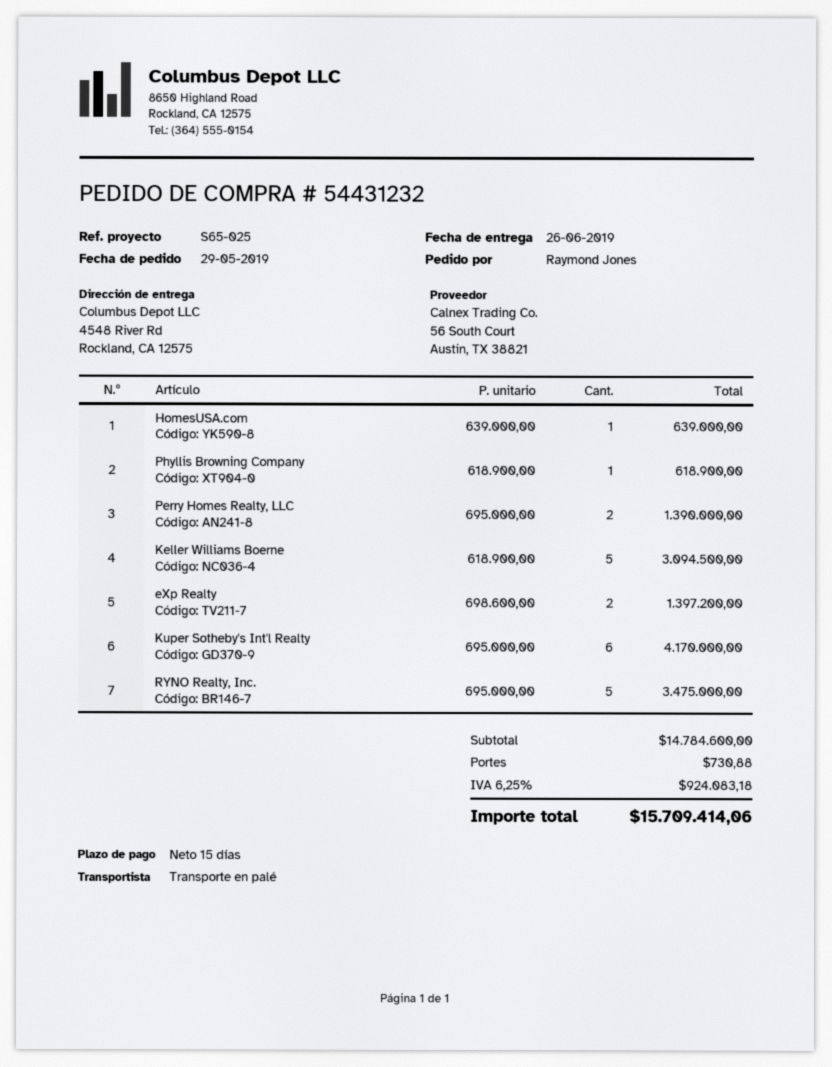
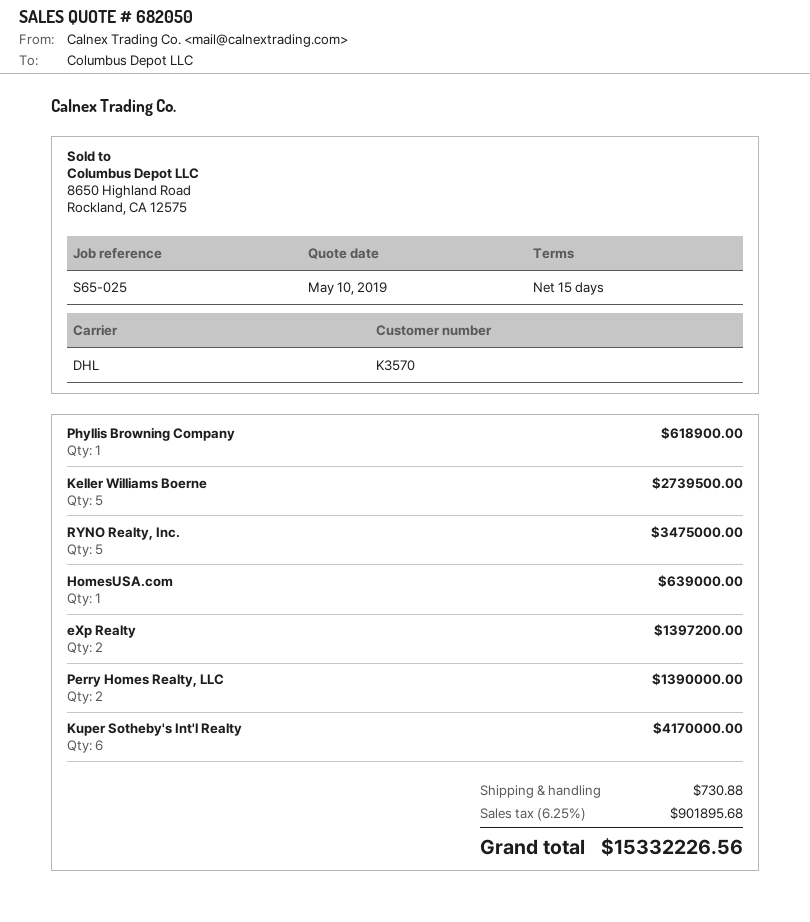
shipping method: pallet freight -> DHL
Keller Williams Boerne: 5 for 3094500.00 -> 5 for 2739500.00
tax: 6.25% = 924083.18 -> 6.25% = 901895.68
total: 15709414.06 -> 15332226.56

